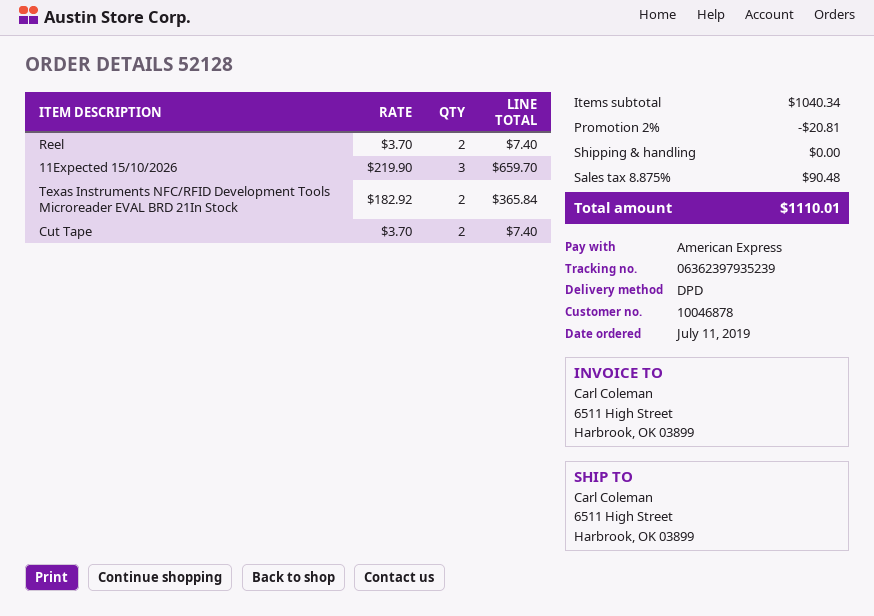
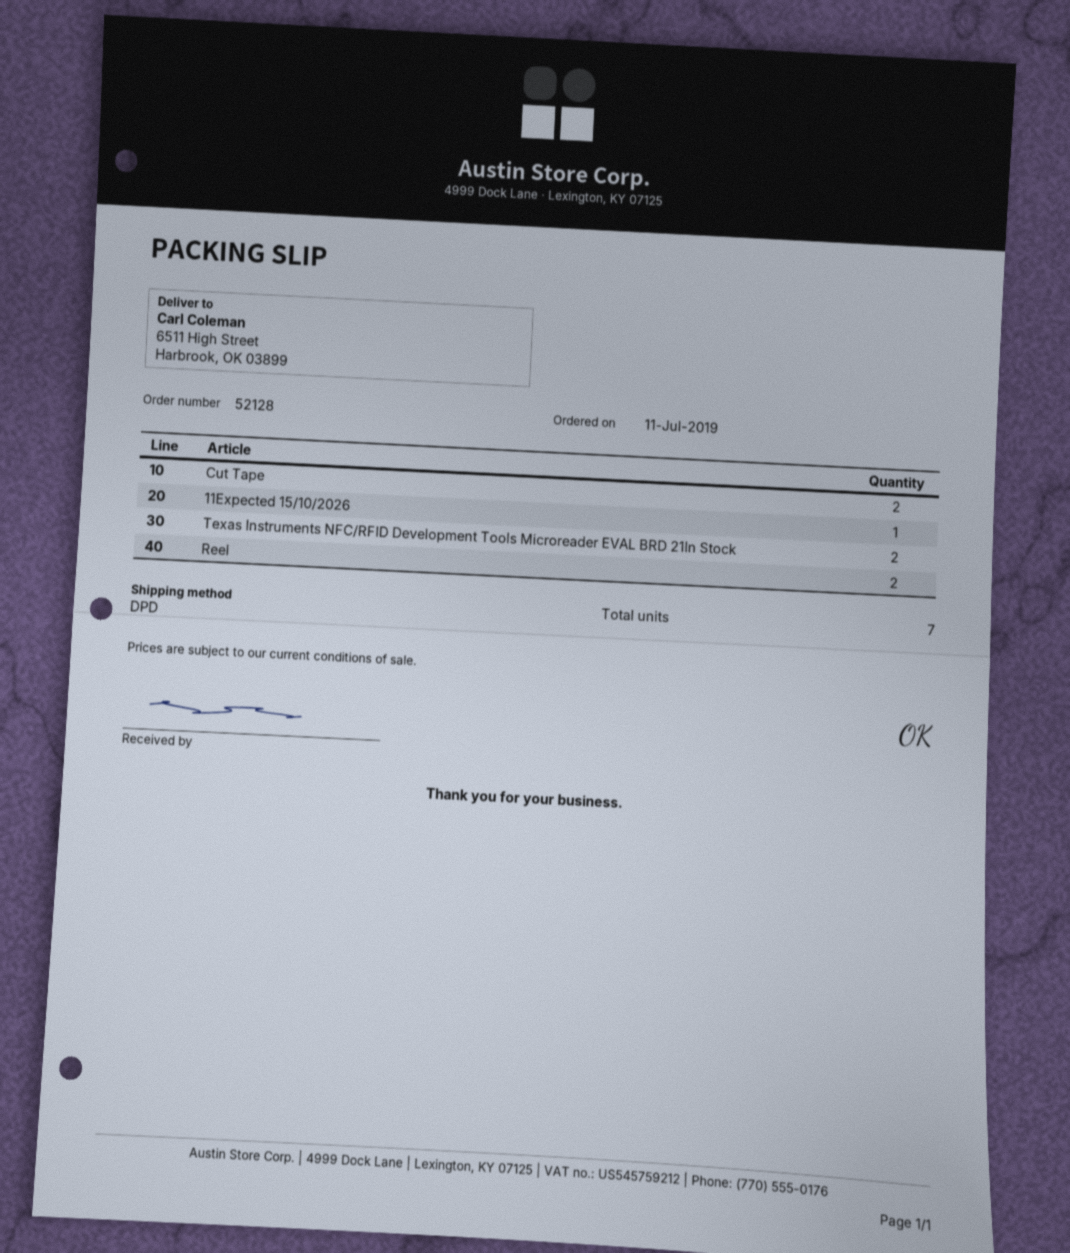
11Expected 15/10/2026: 3 -> 1

